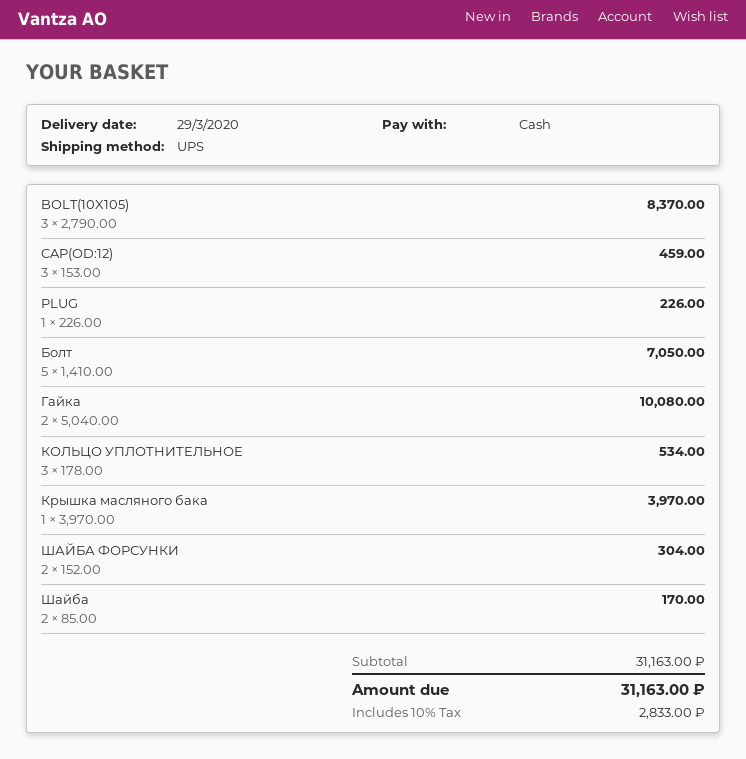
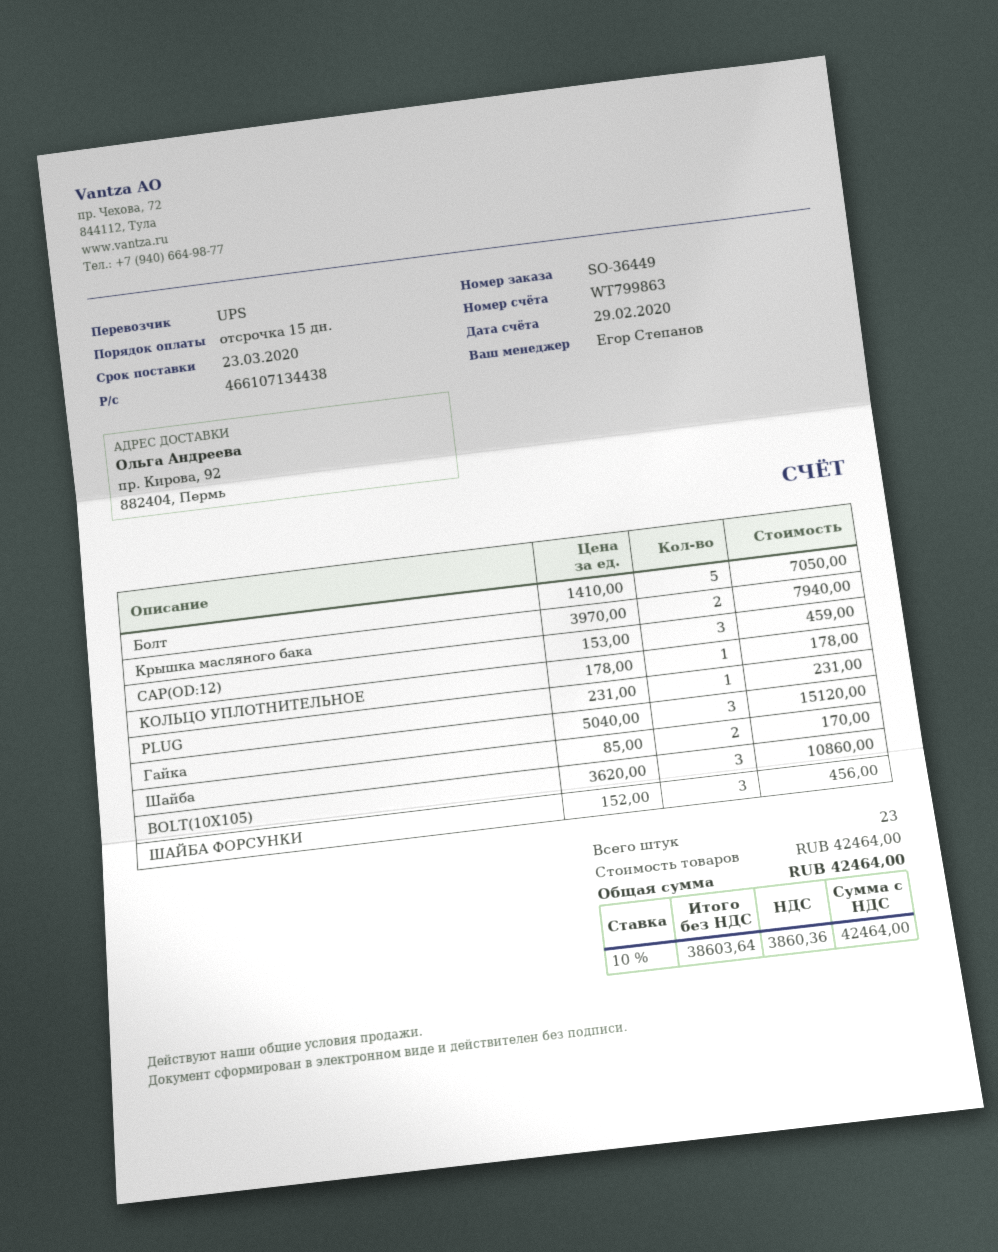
delivery date: 2020-03-29 -> 2020-03-23
BOLT(10X105): 3 x 2790.00 = 8370.00 -> 3 x 3620.00 = 10860.00
PLUG: 1 x 226.00 = 226.00 -> 1 x 231.00 = 231.00
Гайка: 2 x 5040.00 = 10080.00 -> 3 x 5040.00 = 15120.00
КОЛЬЦО УПЛОТНИТЕЛЬНОЕ: 3 x 178.00 = 534.00 -> 1 x 178.00 = 178.00
Крышка масляного бака: 1 x 3970.00 = 3970.00 -> 2 x 3970.00 = 7940.00
ШАЙБА ФОРСУНКИ: 2 x 152.00 = 304.00 -> 3 x 152.00 = 456.00
subtotal: 31163.00 -> 42464.00
tax: 10% = 2833.00 -> 10% = 3860.36
total: 31163.00 -> 42464.00

